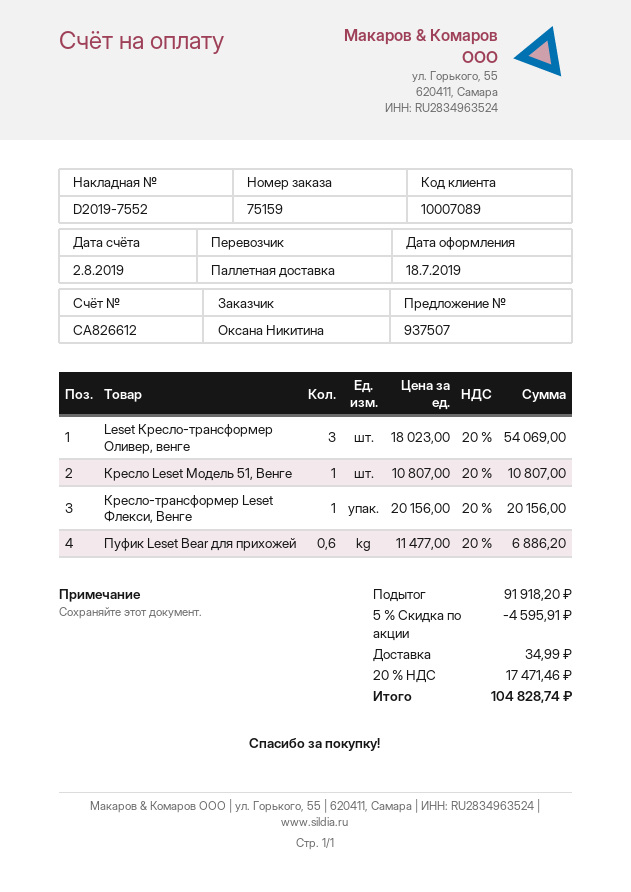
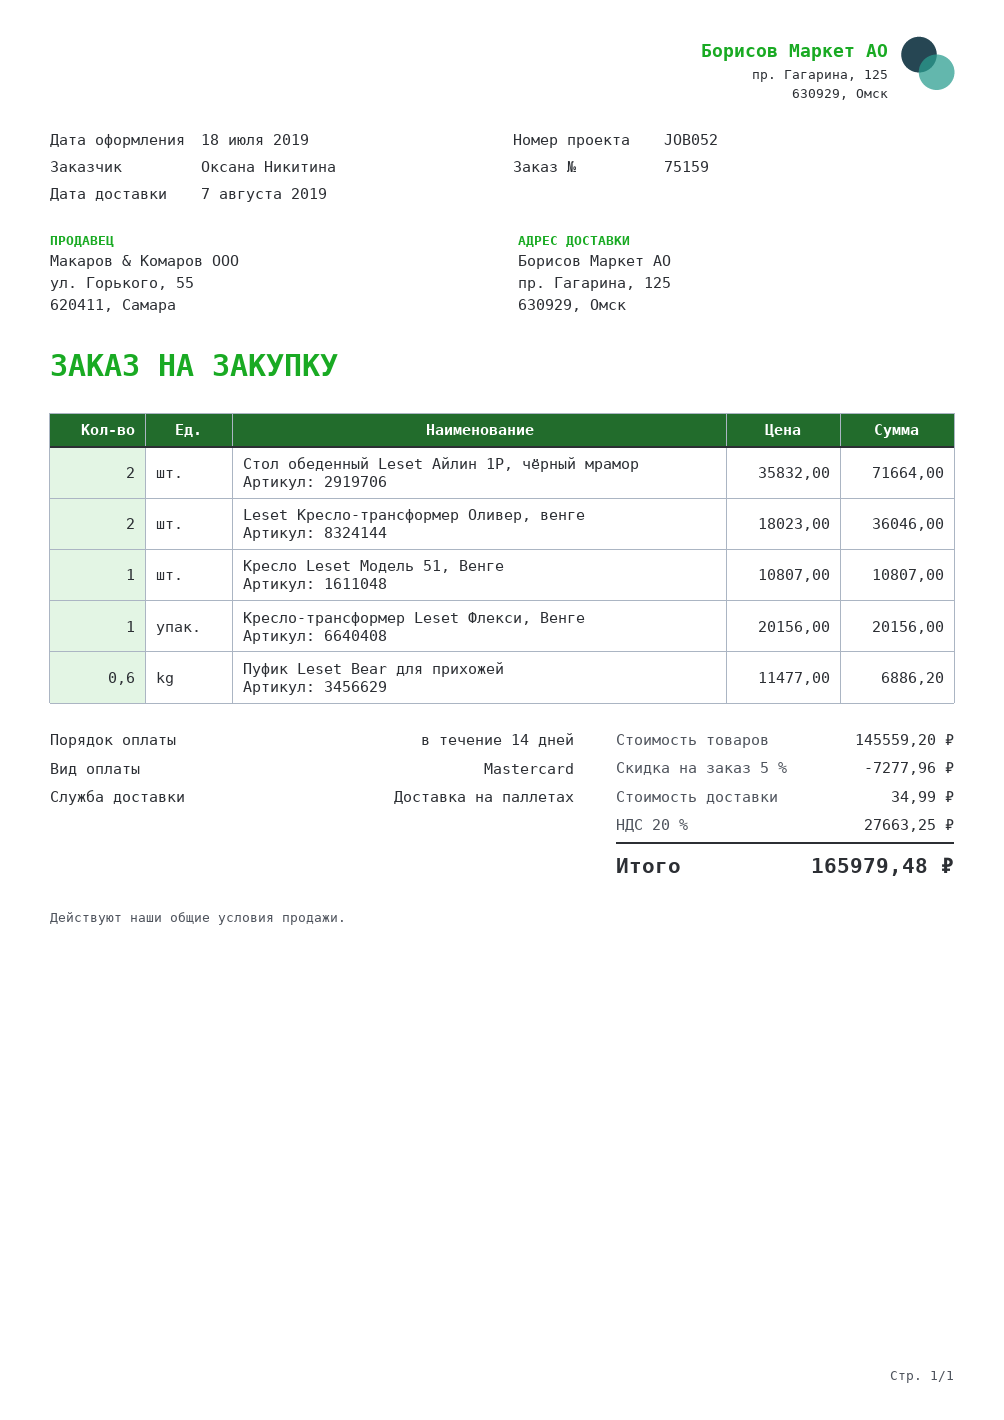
Leset Кресло-трансформер Оливер, венге: 3 x 18023.00 = 54069.00 -> 2 x 18023.00 = 36046.00
Стол обеденный Leset Айлин 1Р, чёрный мрамор: none -> 2 x 35832.00 = 71664.00
subtotal: 91918.20 -> 145559.20
discount: 5% = 4595.91 -> 5% = 7277.96
tax: 20% = 17471.46 -> 20% = 27663.25
total: 104828.74 -> 165979.48

